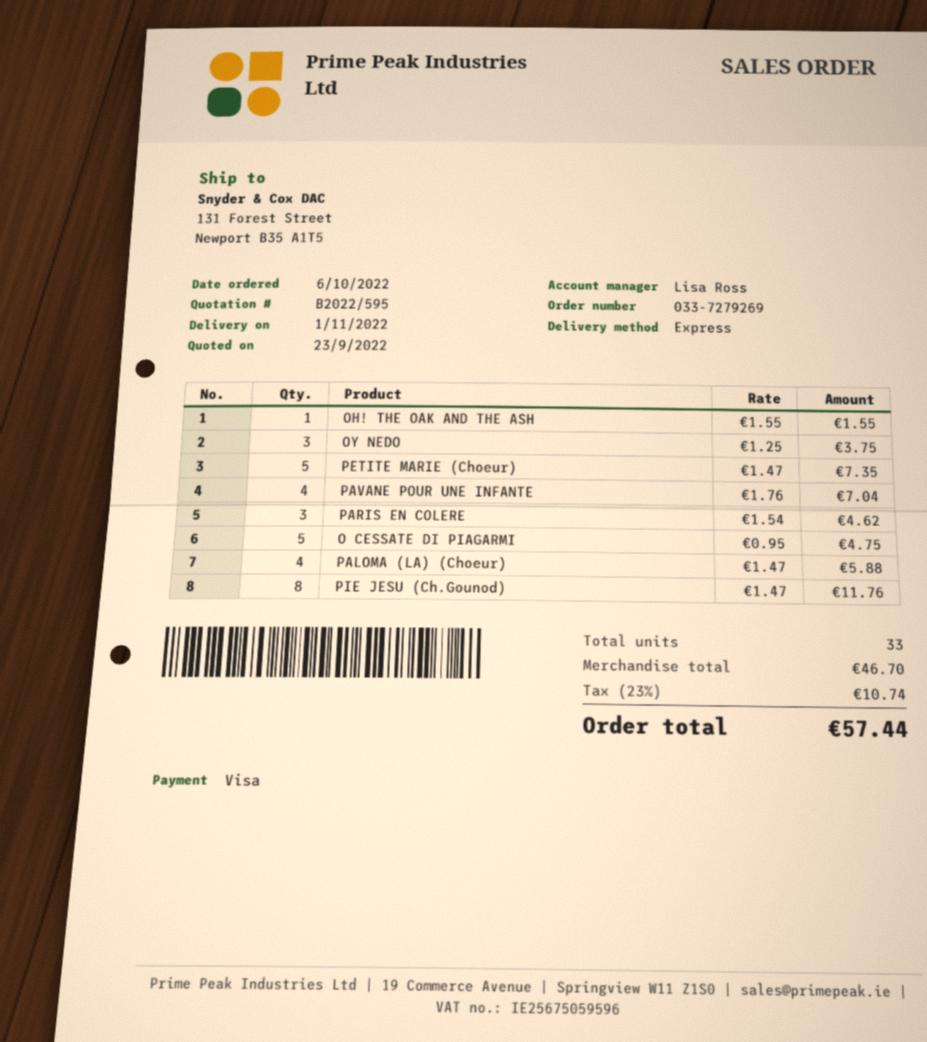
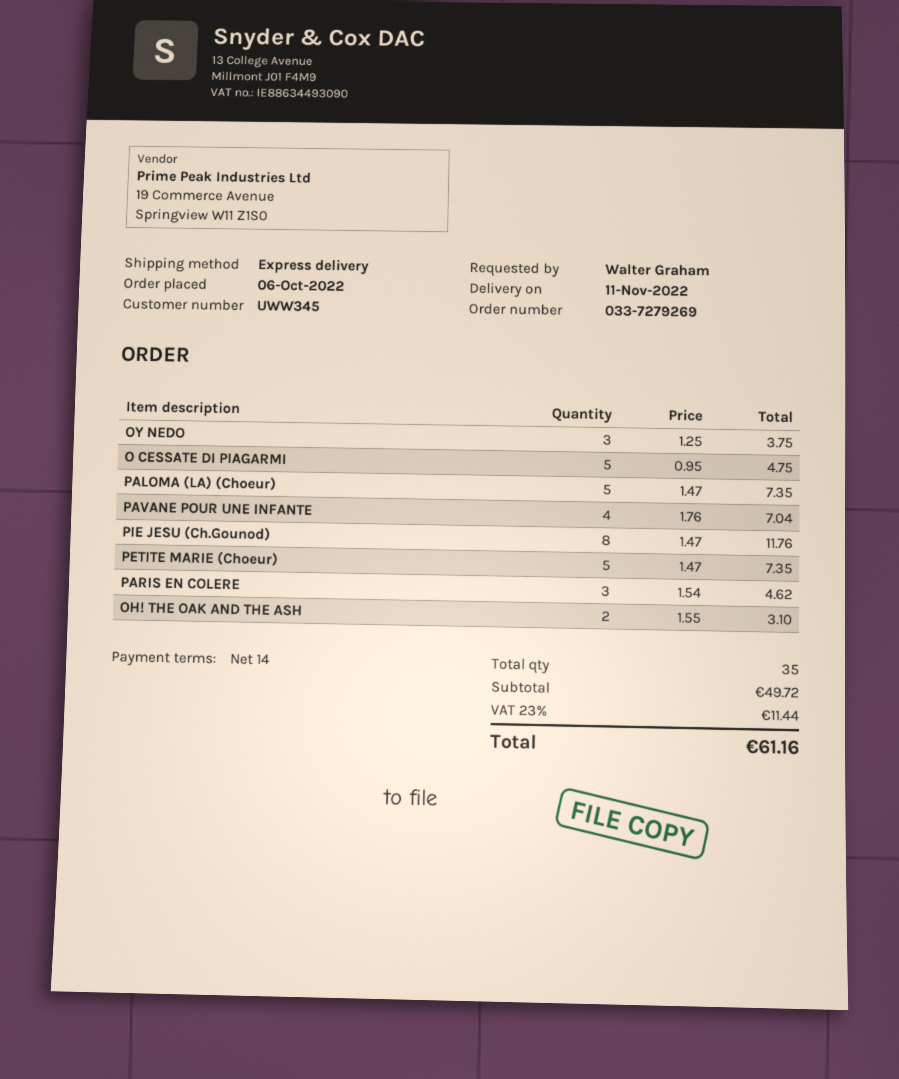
delivery date: 2022-11-01 -> 2022-11-11
OH! THE OAK AND THE ASH: 1 x 1.55 = 1.55 -> 2 x 1.55 = 3.10
PALOMA (LA) (Choeur): 4 x 1.47 = 5.88 -> 5 x 1.47 = 7.35
total quantity: 33 -> 35
subtotal: 46.70 -> 49.72
tax: 23% = 10.74 -> 23% = 11.44
total: 57.44 -> 61.16

